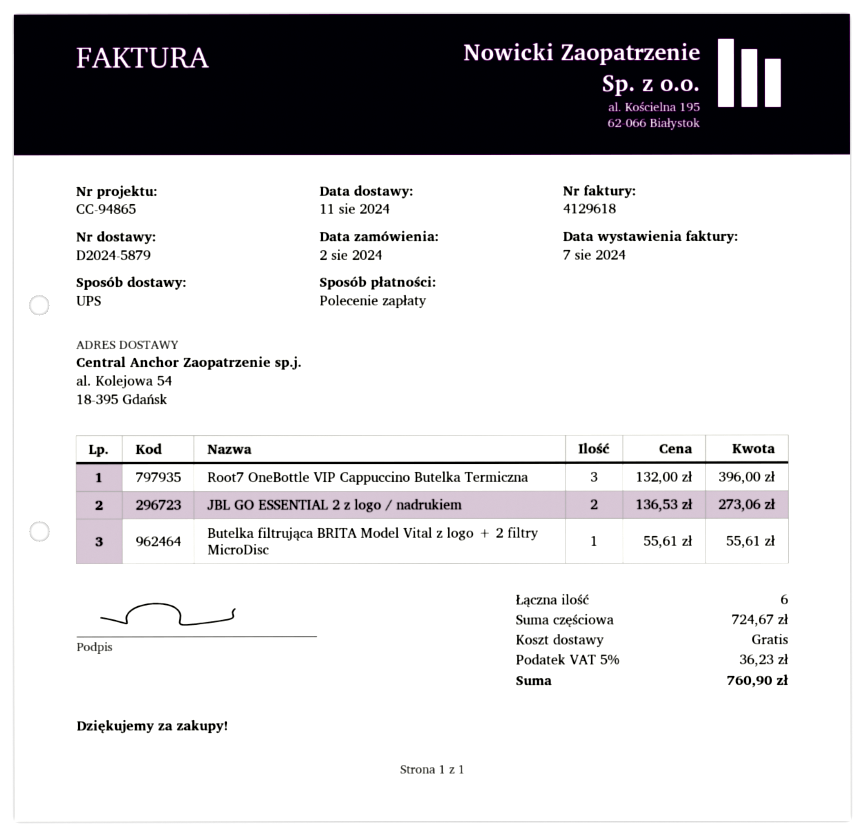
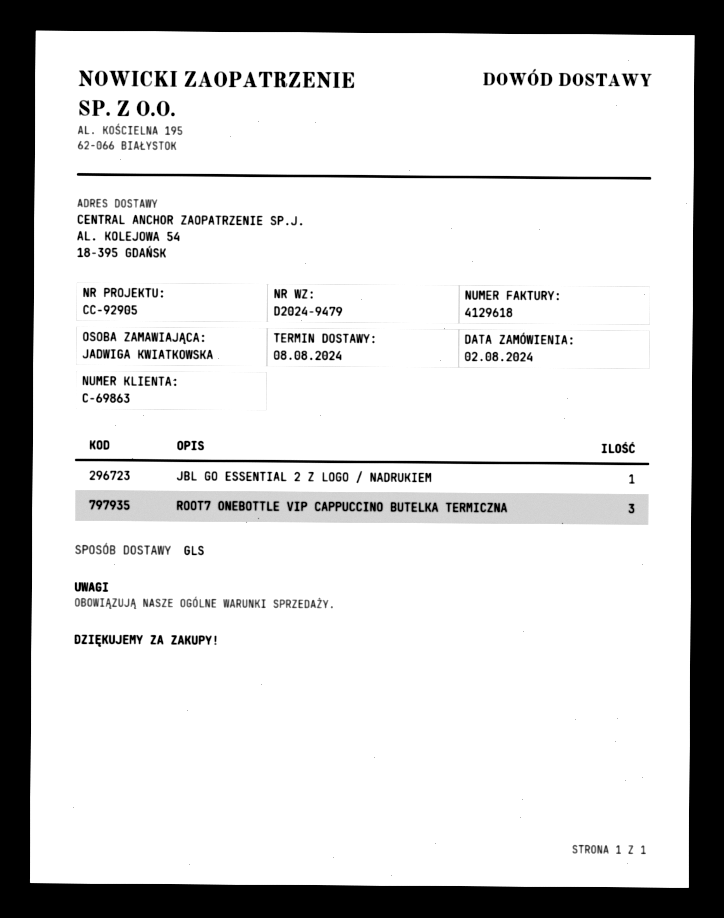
delivery note number: D2024-5879 -> D2024-9479
delivery date: 2024-08-11 -> 2024-08-08
reference: CC-94865 -> CC-92905
shipping method: UPS -> GLS
JBL GO ESSENTIAL 2 z logo / nadrukiem: 2 -> 1
Butelka filtrująca BRITA Model Vital z logo + 2 filtry MicroDisc: 1 -> none

